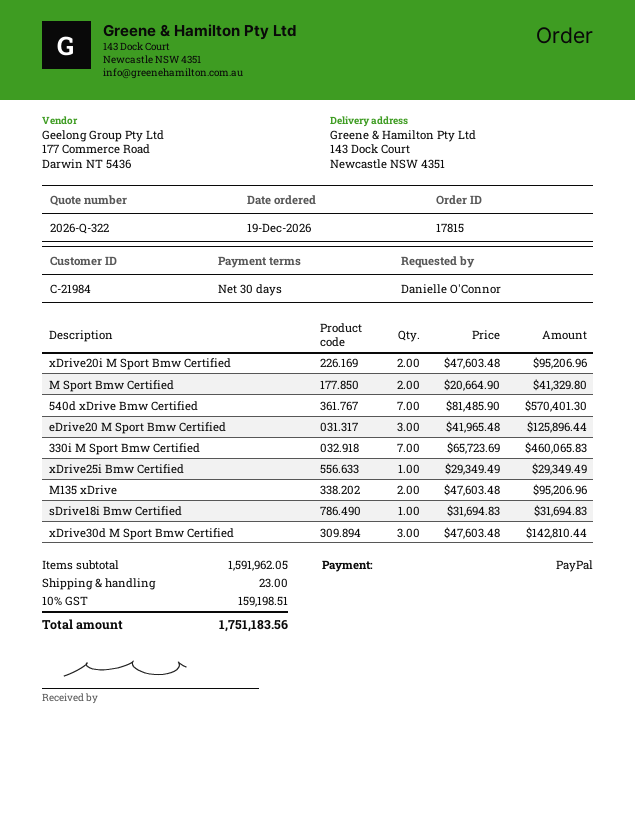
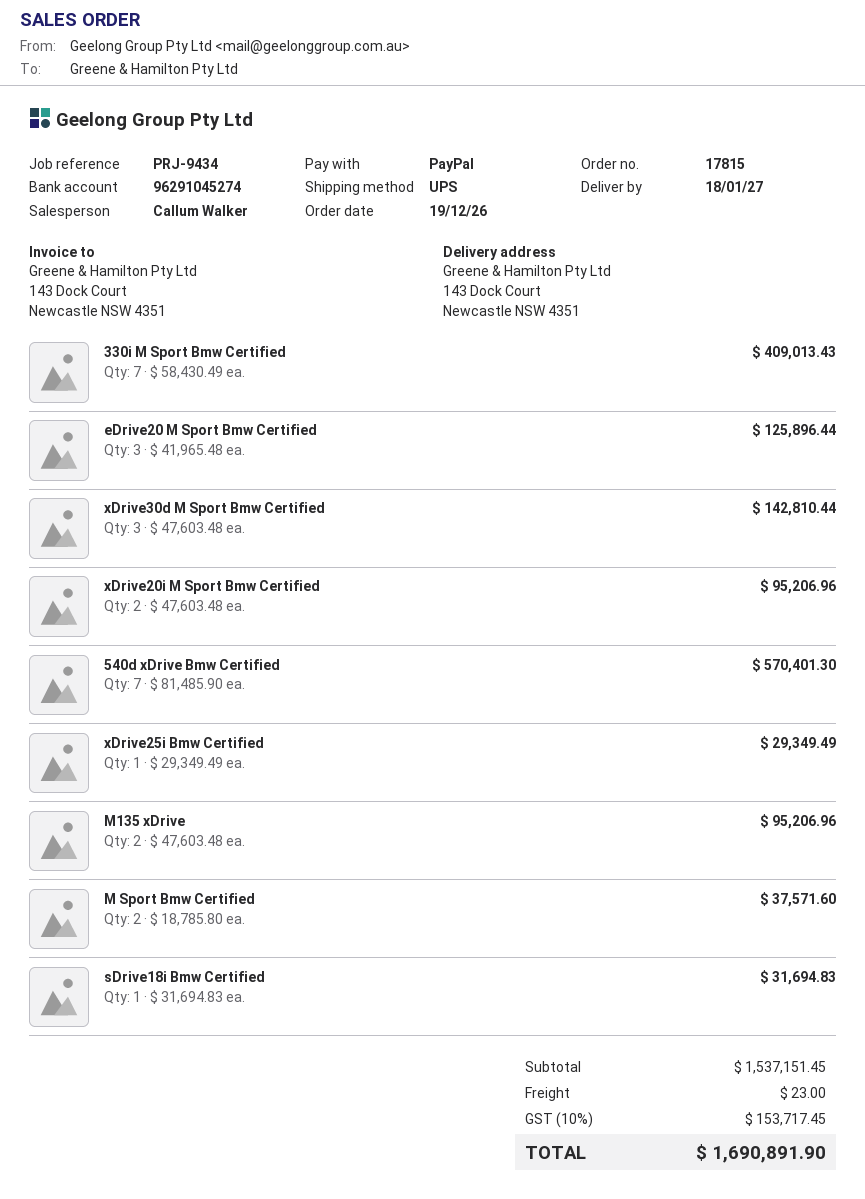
M Sport Bmw Certified: 2 x 20664.90 = 41329.80 -> 2 x 18785.80 = 37571.60
330i M Sport Bmw Certified: 7 x 65723.69 = 460065.83 -> 7 x 58430.49 = 409013.43
subtotal: 1591962.05 -> 1537151.45
tax: 10% = 159198.51 -> 10% = 153717.45
total: 1751183.56 -> 1690891.90

